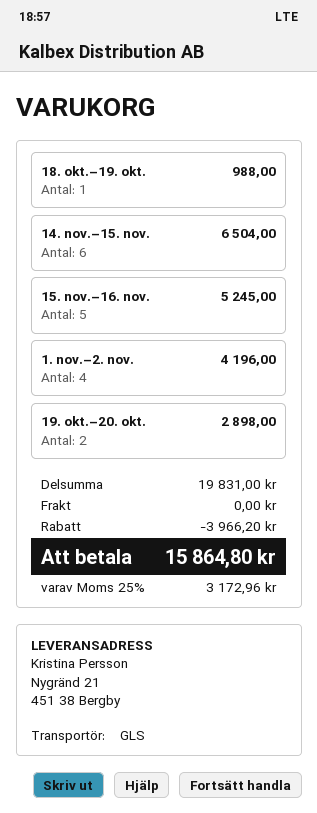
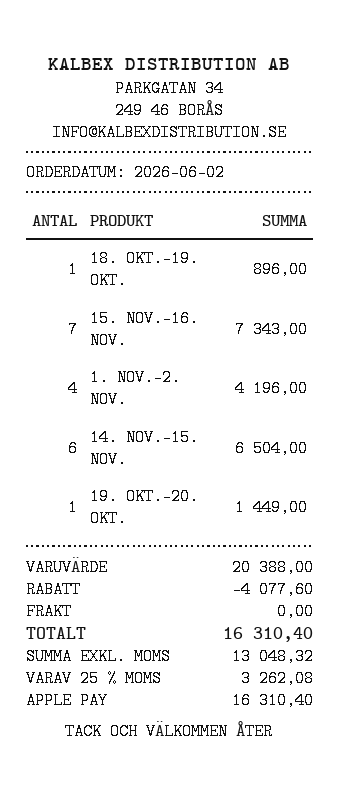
18. okt.–19. okt.: 1 for 988.00 -> 1 for 896.00
15. nov.–16. nov.: 5 for 5245.00 -> 7 for 7343.00
19. okt.–20. okt.: 2 for 2898.00 -> 1 for 1449.00
subtotal: 19831.00 -> 20388.00
discount: 3966.20 -> 4077.60
tax: 25% = 3172.96 -> 25% = 3262.08
total: 15864.80 -> 16310.40

